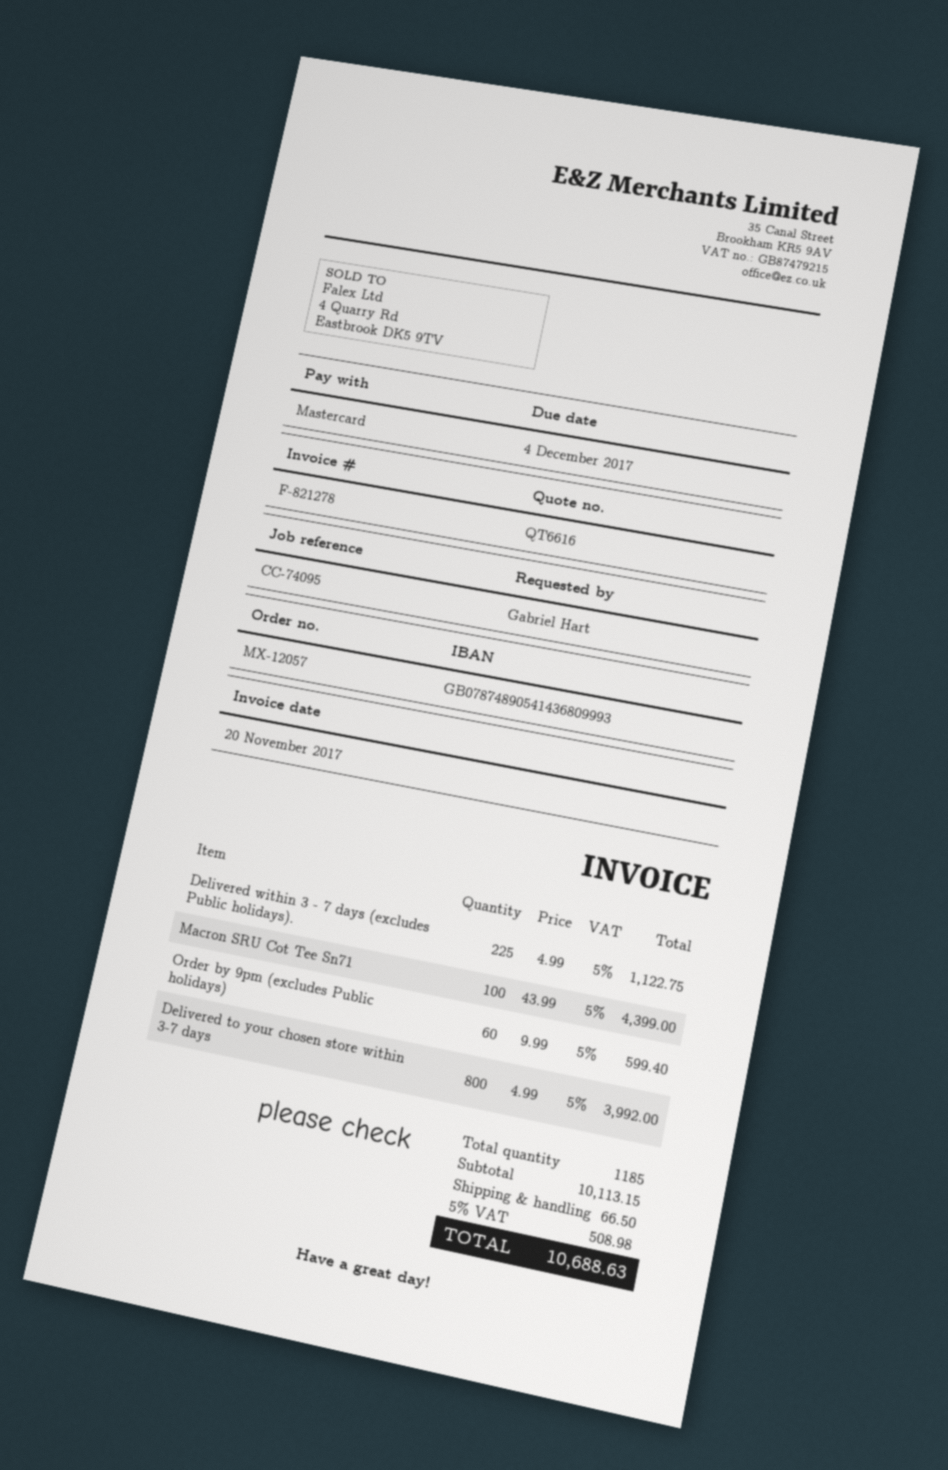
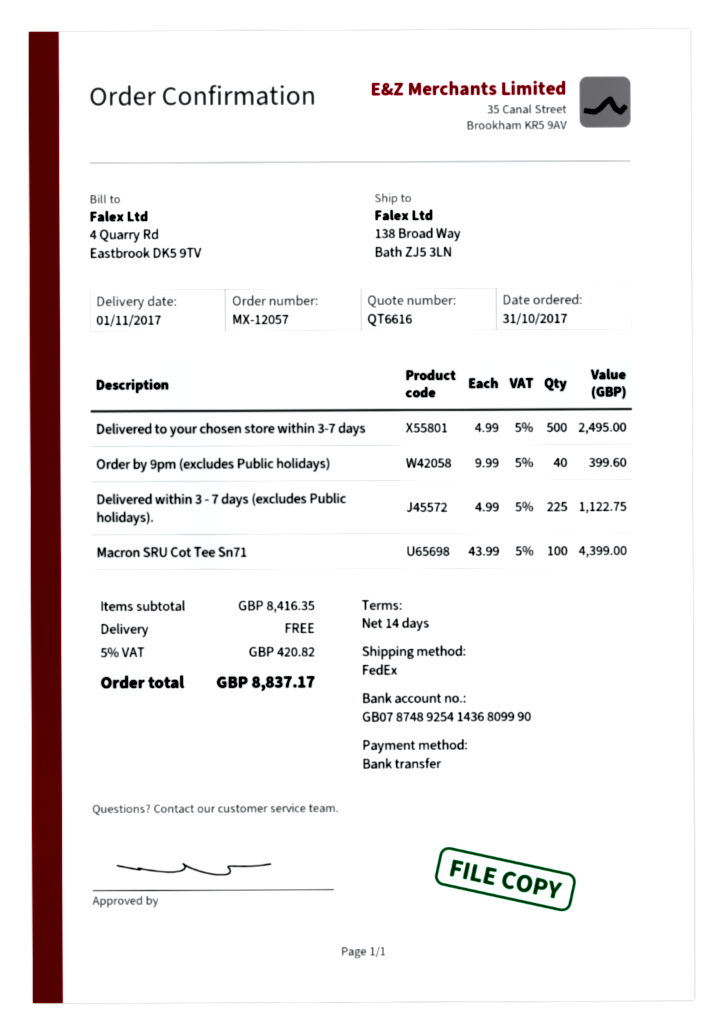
payment method: Mastercard -> bank transfer
bank account: GB07874890541436809993 -> GB07874892541436809990
Order by 9pm (excludes Public holidays): 60 x 9.99 = 599.40 -> 40 x 9.99 = 399.60
Delivered to your chosen store within 3-7 days: 800 x 4.99 = 3992.00 -> 500 x 4.99 = 2495.00
subtotal: 10113.15 -> 8416.35
shipping: 66.50 -> 0.00
tax: 5% = 508.98 -> 5% = 420.82
total: 10688.63 -> 8837.17

